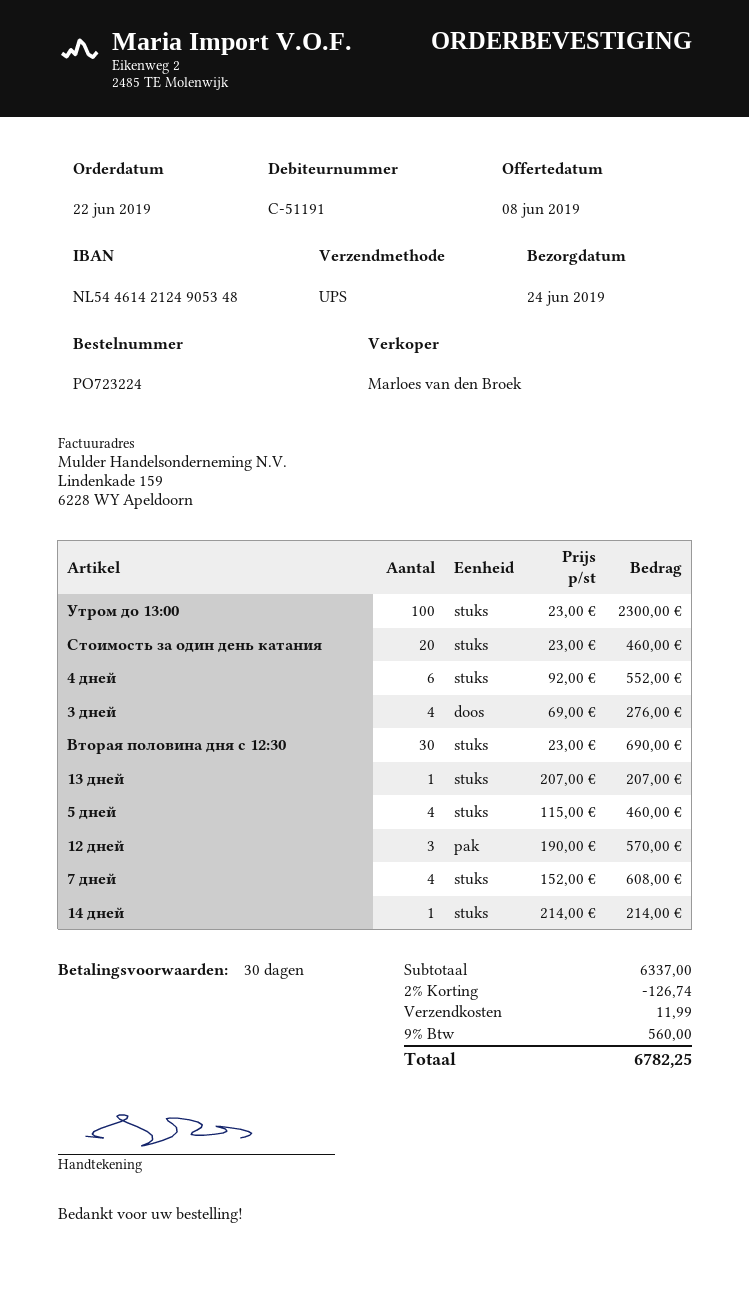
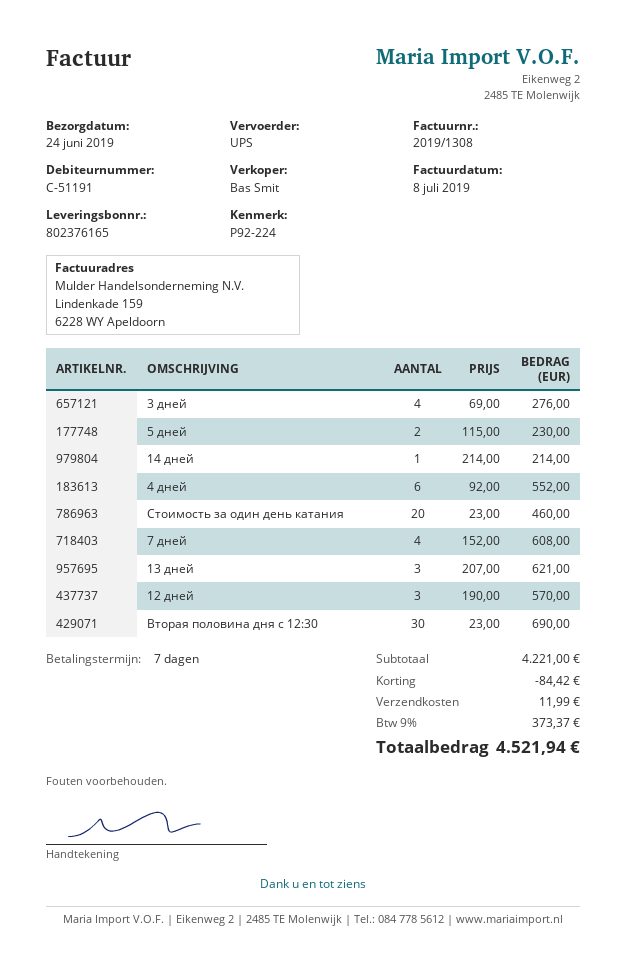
payment terms: 30 days -> 7 days
sales rep: Marloes van den Broek -> Bas Smit
Утром до 13:00: 100 x 23.00 = 2300.00 -> none
13 дней: 1 x 207.00 = 207.00 -> 3 x 207.00 = 621.00
5 дней: 4 x 115.00 = 460.00 -> 2 x 115.00 = 230.00
subtotal: 6337.00 -> 4221.00
discount: 126.74 -> 84.42
tax: 9% = 560.00 -> 9% = 373.37
total: 6782.25 -> 4521.94

